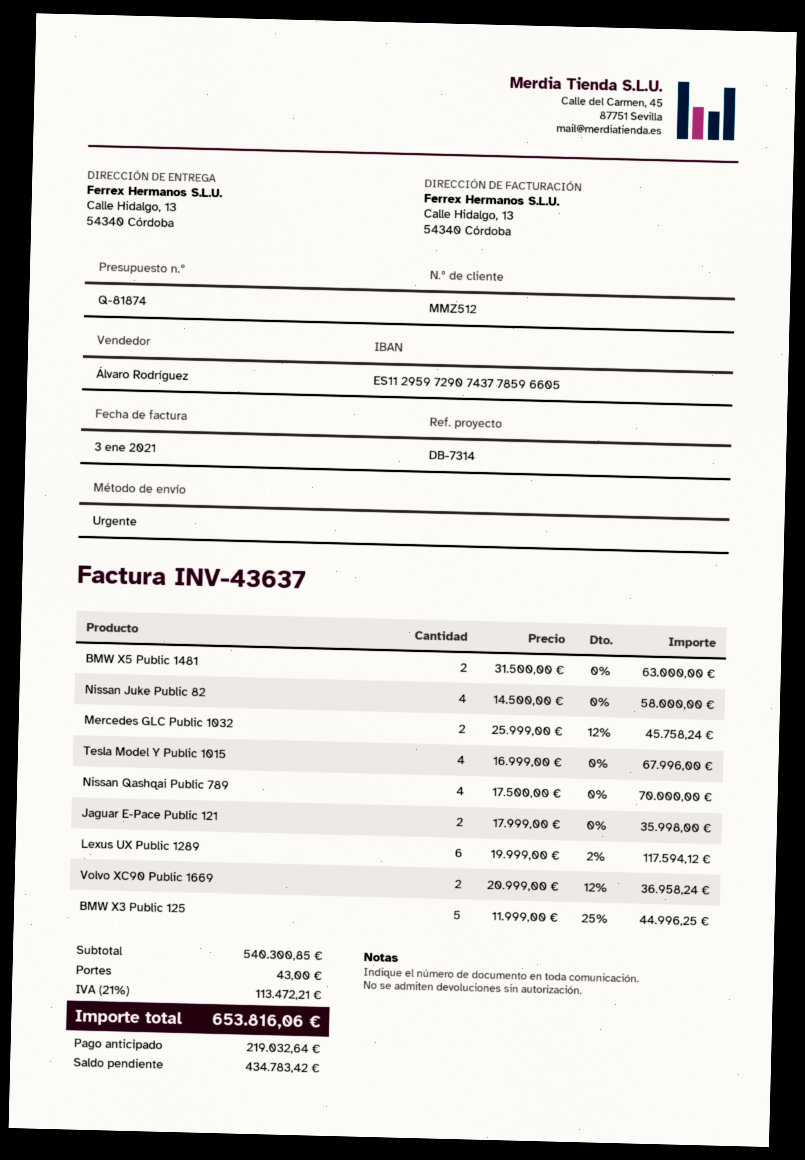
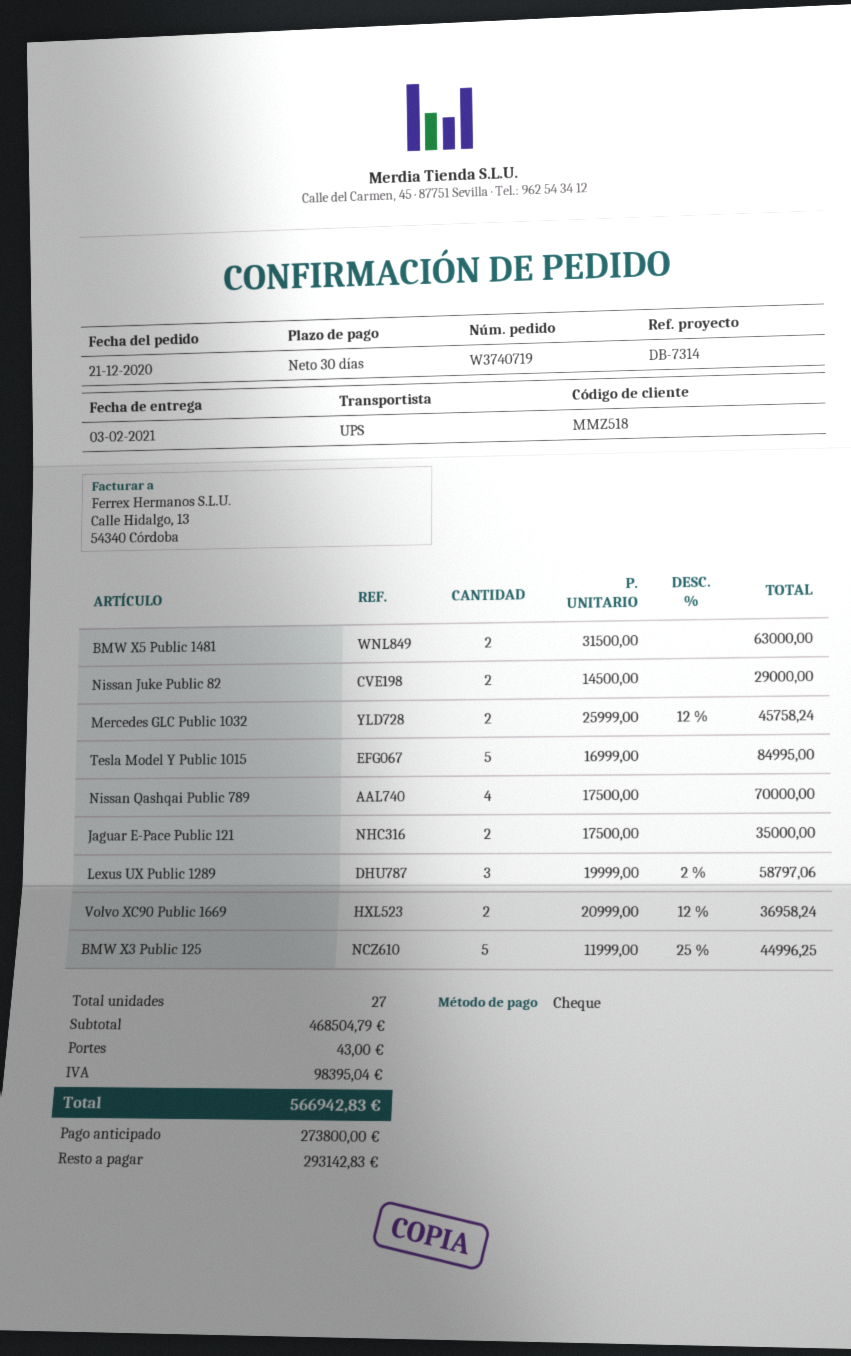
customer number: MMZ512 -> MMZ518
shipping method: express -> UPS
Nissan Juke Public 82: 4 x 14500.00 = 58000.00 -> 2 x 14500.00 = 29000.00
Tesla Model Y Public 1015: 4 x 16999.00 = 67996.00 -> 5 x 16999.00 = 84995.00
Jaguar E-Pace Public 121: 2 x 17999.00 = 35998.00 -> 2 x 17500.00 = 35000.00
Lexus UX Public 1289: 6 x 19999.00 - 2% = 117594.12 -> 3 x 19999.00 - 2% = 58797.06
subtotal: 540300.85 -> 468504.79
tax: 113472.21 -> 98395.04
total: 653816.06 -> 566942.83
deposit: 219032.64 -> 273800.00
balance: 434783.42 -> 293142.83

